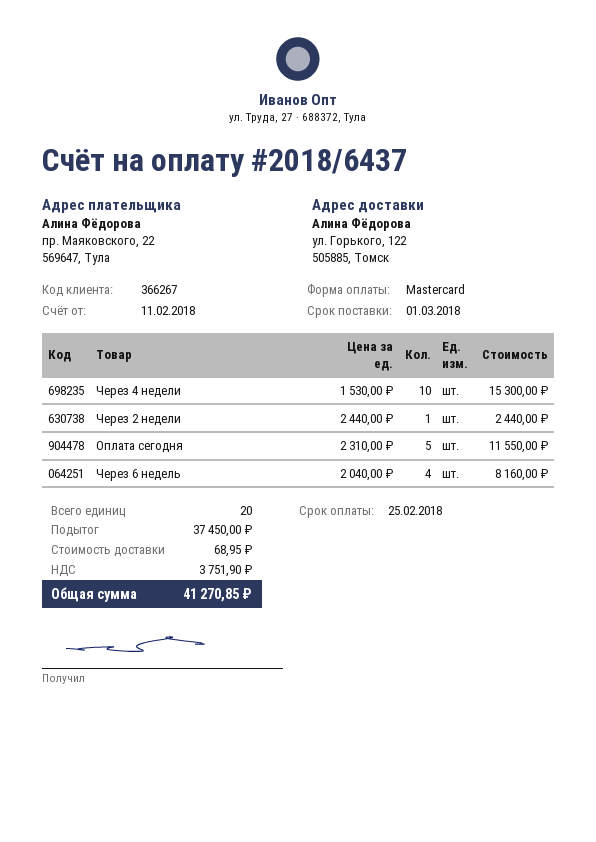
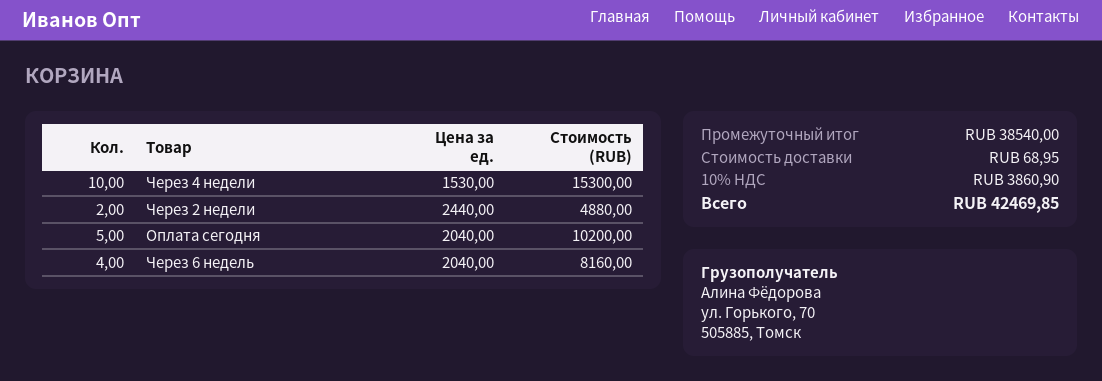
ship to: ул. Горького, 122, 505885, Томск -> ул. Горького, 70, 505885, Томск
Через 2 недели: 1 x 2440.00 = 2440.00 -> 2 x 2440.00 = 4880.00
Оплата сегодня: 5 x 2310.00 = 11550.00 -> 5 x 2040.00 = 10200.00
subtotal: 37450.00 -> 38540.00
tax: 3751.90 -> 3860.90
total: 41270.85 -> 42469.85

